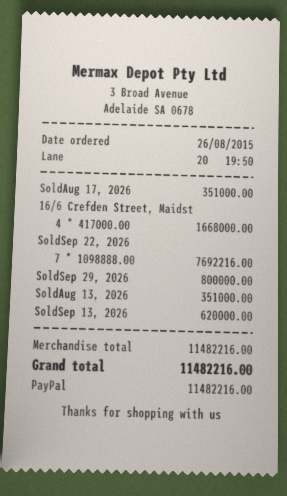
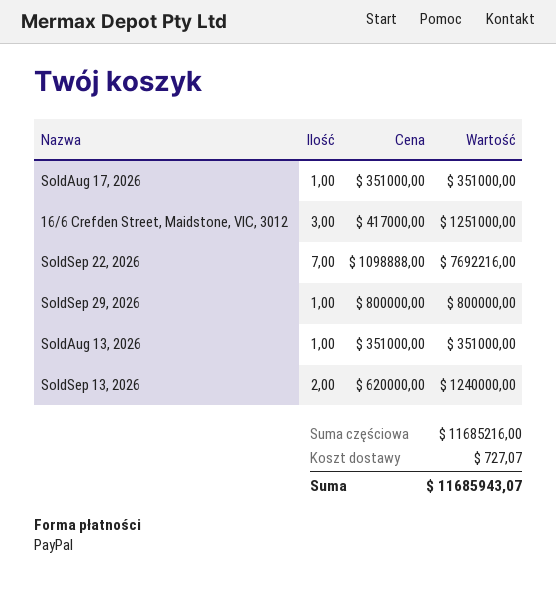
16/6 Crefden Street, Maidst: 4 x 417000.00 = 1668000.00 -> 3 x 417000.00 = 1251000.00
SoldSep 13, 2026: 1 x 620000.00 = 620000.00 -> 2 x 620000.00 = 1240000.00
subtotal: 11482216.00 -> 11685216.00
shipping: none -> 727.07
total: 11482216.00 -> 11685943.07

